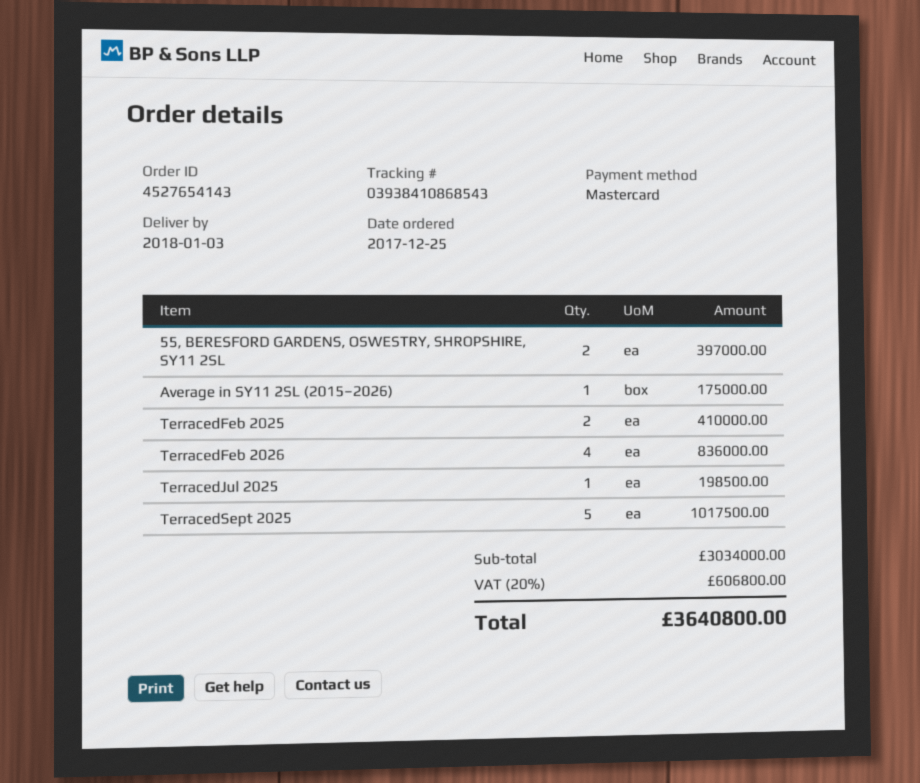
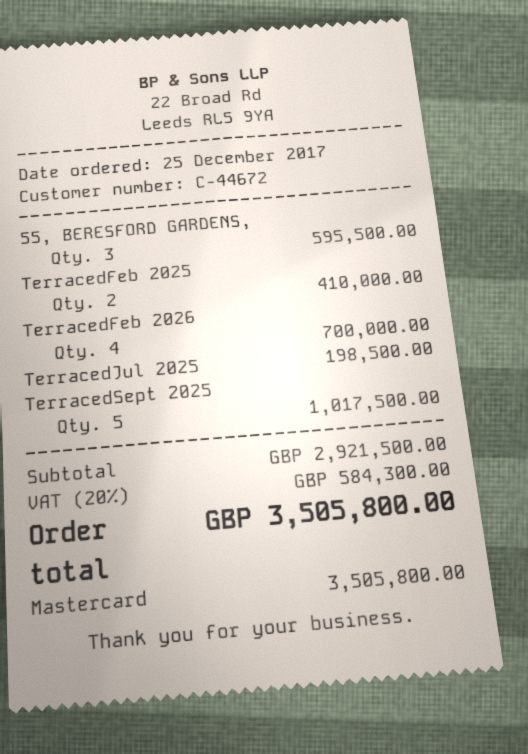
55, BERESFORD GARDENS, OSWESTRY, SHROPSHIRE, SY11 2SL: 2 for 397000.00 -> 3 for 595500.00
Average in SY11 2SL (2015–2026): 1 for 175000.00 -> none
TerracedFeb 2026: 4 for 836000.00 -> 4 for 700000.00
subtotal: 3034000.00 -> 2921500.00
tax: 20% = 606800.00 -> 20% = 584300.00
total: 3640800.00 -> 3505800.00

